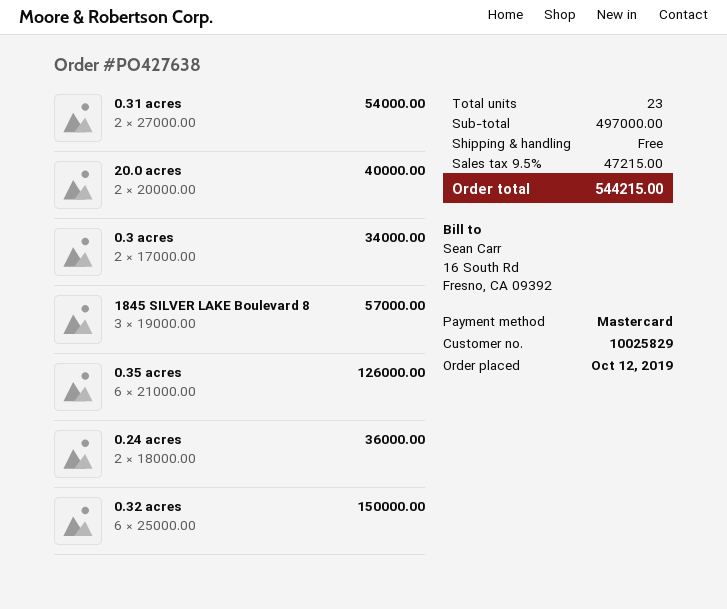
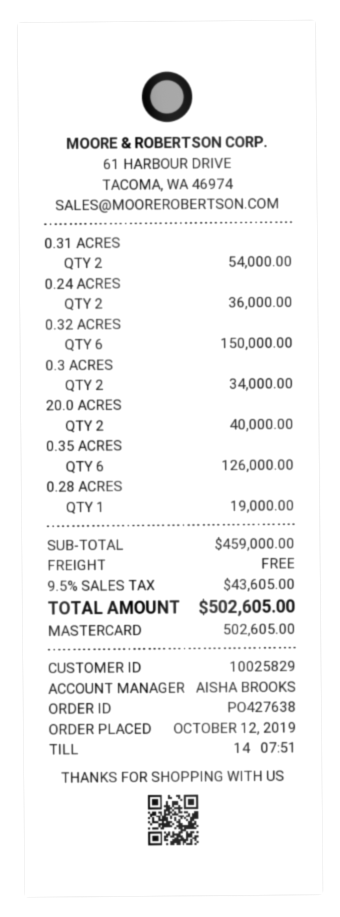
1845 SILVER LAKE Boulevard 8: 3 for 57000.00 -> none
0.28 ACRES: none -> 1 for 19000.00
subtotal: 497000.00 -> 459000.00
tax: 9.5% = 47215.00 -> 9.5% = 43605.00
total: 544215.00 -> 502605.00

